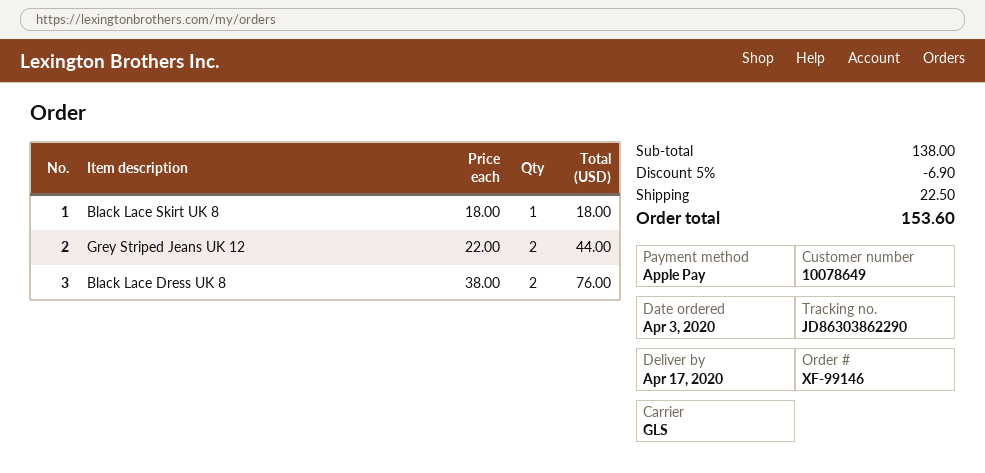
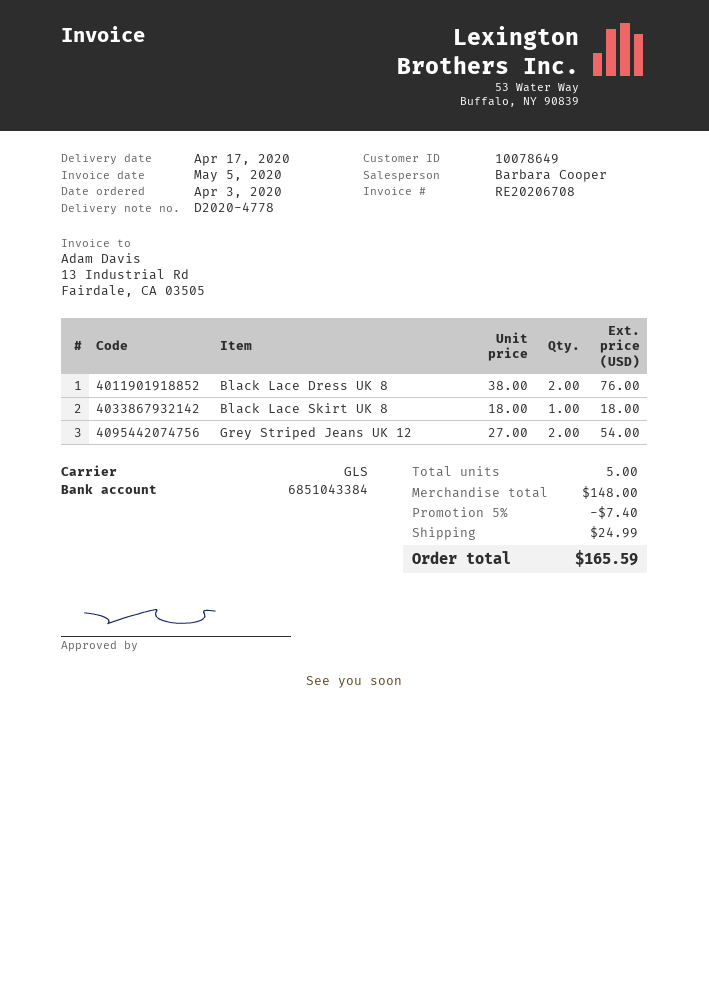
Grey Striped Jeans UK 12: 2 x 22.00 = 44.00 -> 2 x 27.00 = 54.00
subtotal: 138.00 -> 148.00
discount: 5% = 6.90 -> 5% = 7.40
shipping: 22.50 -> 24.99
total: 153.60 -> 165.59

